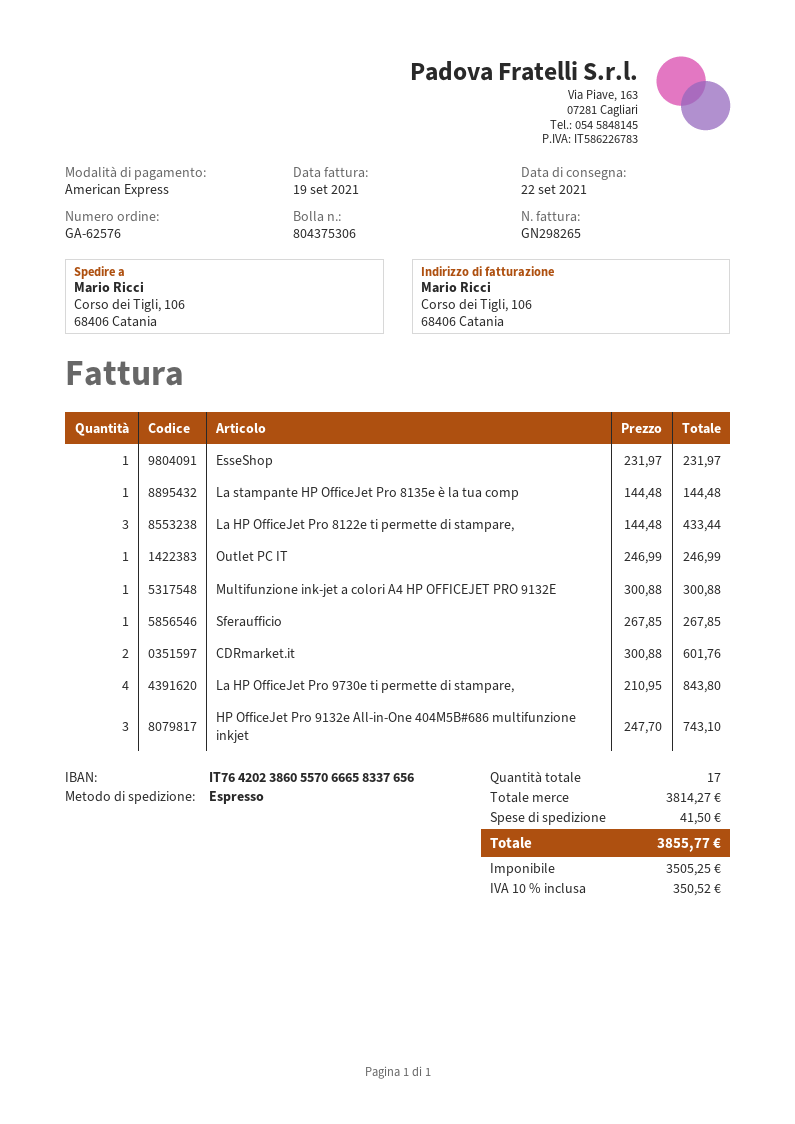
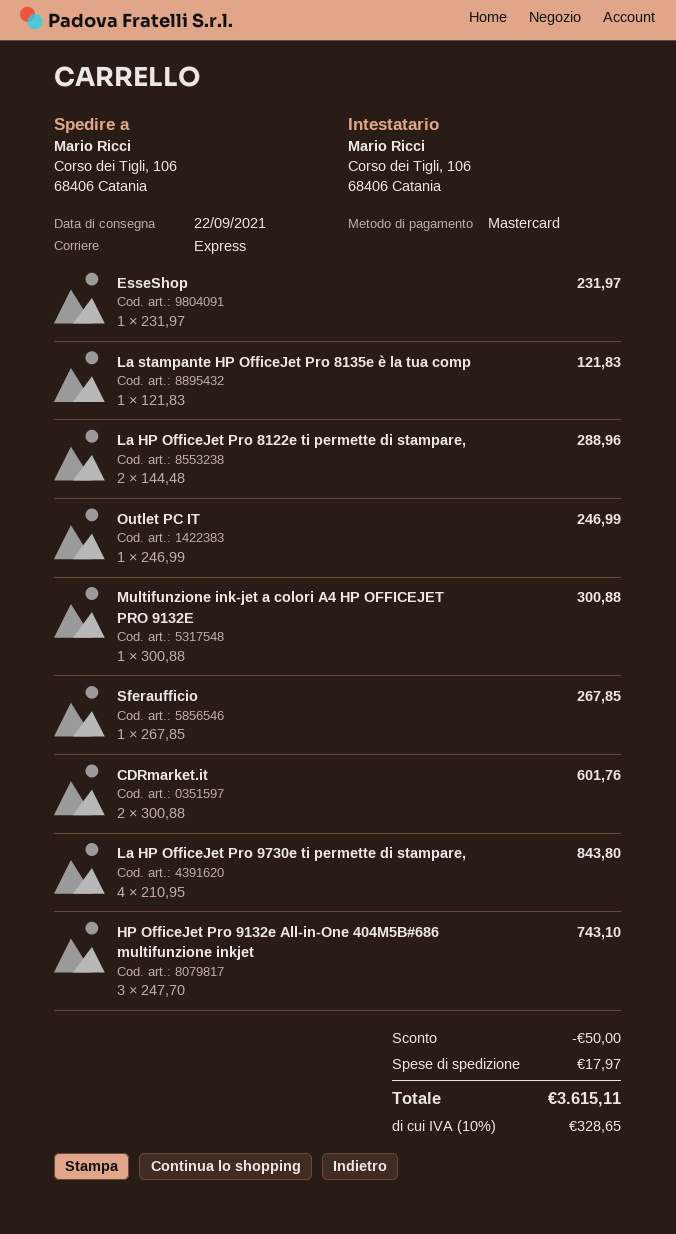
payment method: American Express -> Mastercard
La stampante HP OfficeJet Pro 8135e è la tua comp: 1 x 144.48 = 144.48 -> 1 x 121.83 = 121.83
La HP OfficeJet Pro 8122e ti permette di stampare,: 3 x 144.48 = 433.44 -> 2 x 144.48 = 288.96
discount: none -> 50.00
shipping: 41.50 -> 17.97
tax: 10% = 350.52 -> 10% = 328.65
total: 3855.77 -> 3615.11

